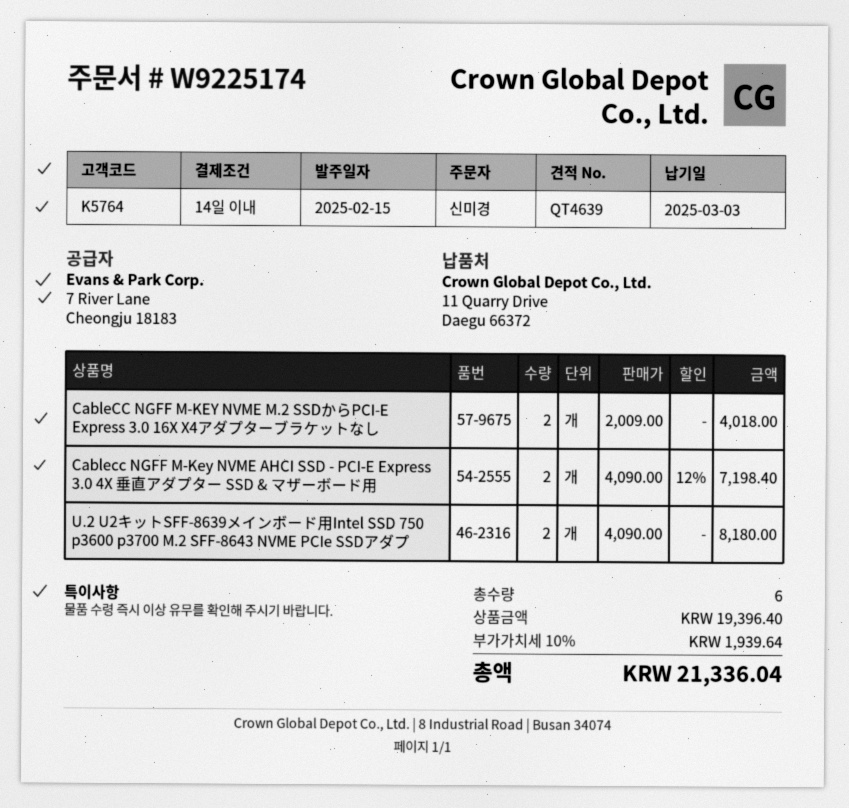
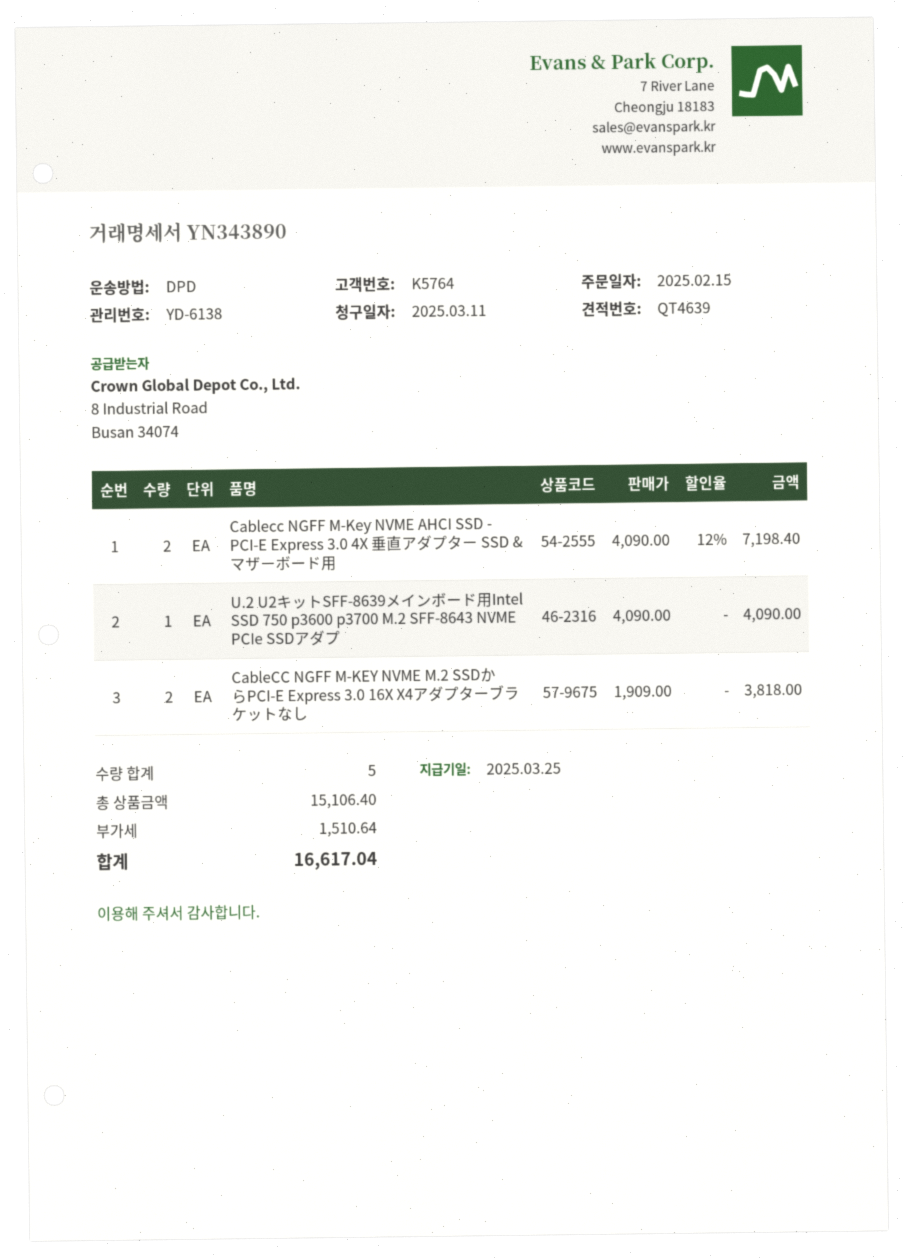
CableCC NGFF M-KEY NVME M.2 SSDからPCI-E Express 3.0 16X X4アダプターブラケットなし: 2 x 2009.00 = 4018.00 -> 2 x 1909.00 = 3818.00
U.2 U2キットSFF-8639メインボード用Intel SSD 750 p3600 p3700 M.2 SFF-8643 NVME PCIe SSDアダプ: 2 x 4090.00 = 8180.00 -> 1 x 4090.00 = 4090.00
total quantity: 6 -> 5
subtotal: 19396.40 -> 15106.40
tax: 1939.64 -> 1510.64
total: 21336.04 -> 16617.04

